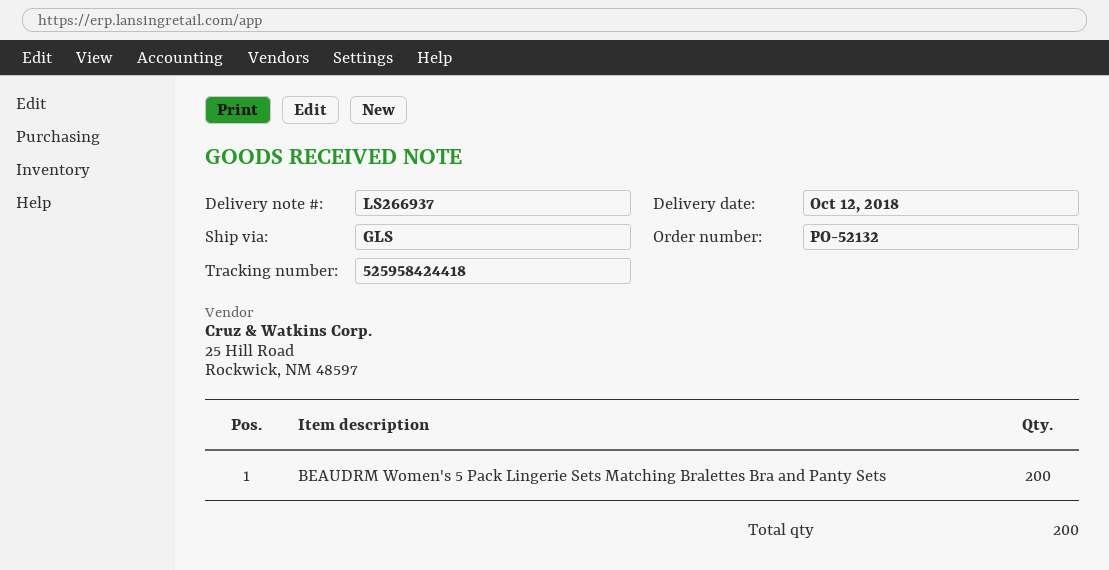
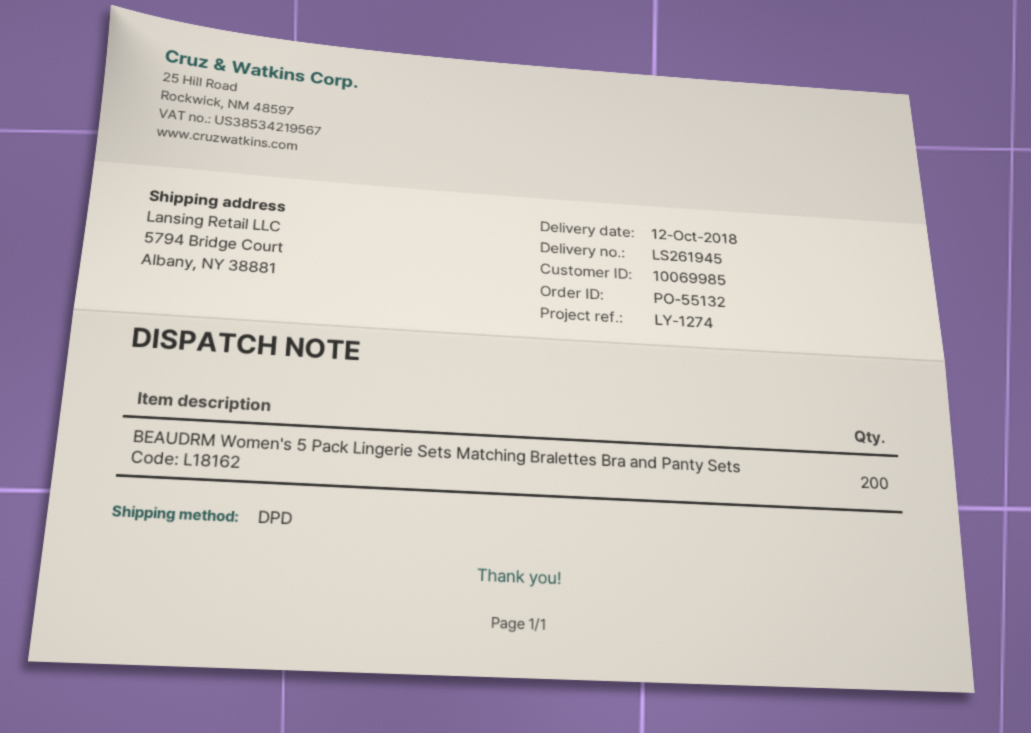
order number: PO-52132 -> PO-55132
delivery note number: LS266937 -> LS261945
shipping method: GLS -> DPD

